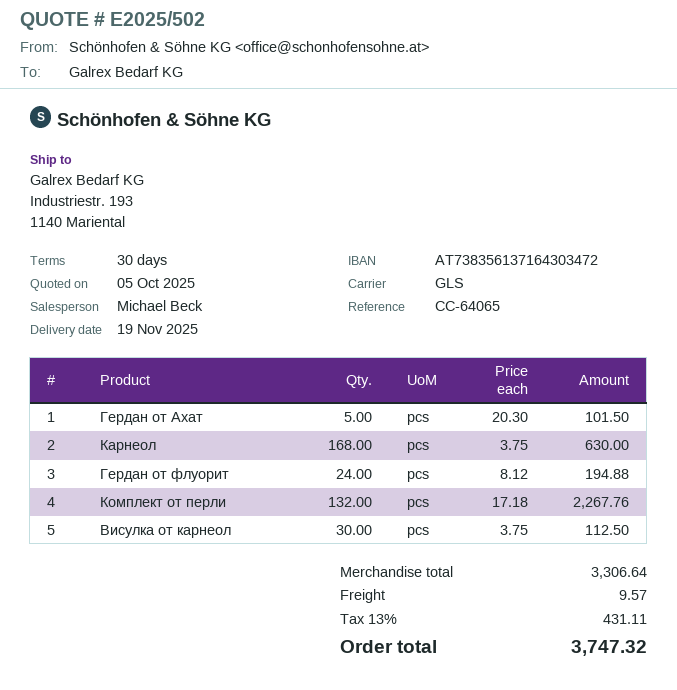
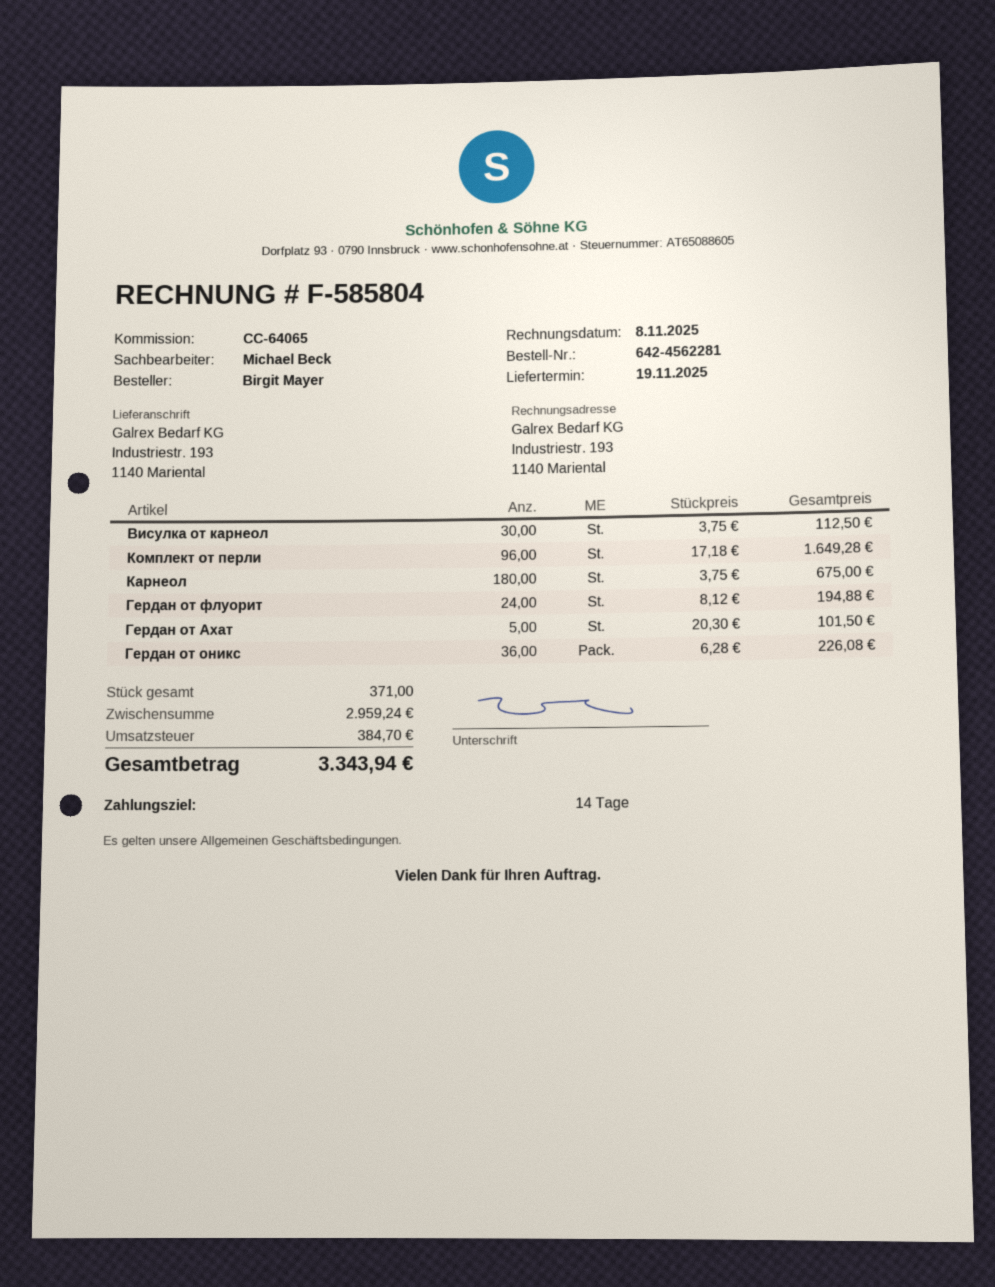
payment terms: 30 days -> 14 days
Карнеол: 168 x 3.75 = 630.00 -> 180 x 3.75 = 675.00
Комплект от перли: 132 x 17.18 = 2267.76 -> 96 x 17.18 = 1649.28
Гердан от оникс: none -> 36 x 6.28 = 226.08
subtotal: 3306.64 -> 2959.24
shipping: 9.57 -> none
tax: 431.11 -> 384.70
total: 3747.32 -> 3343.94

